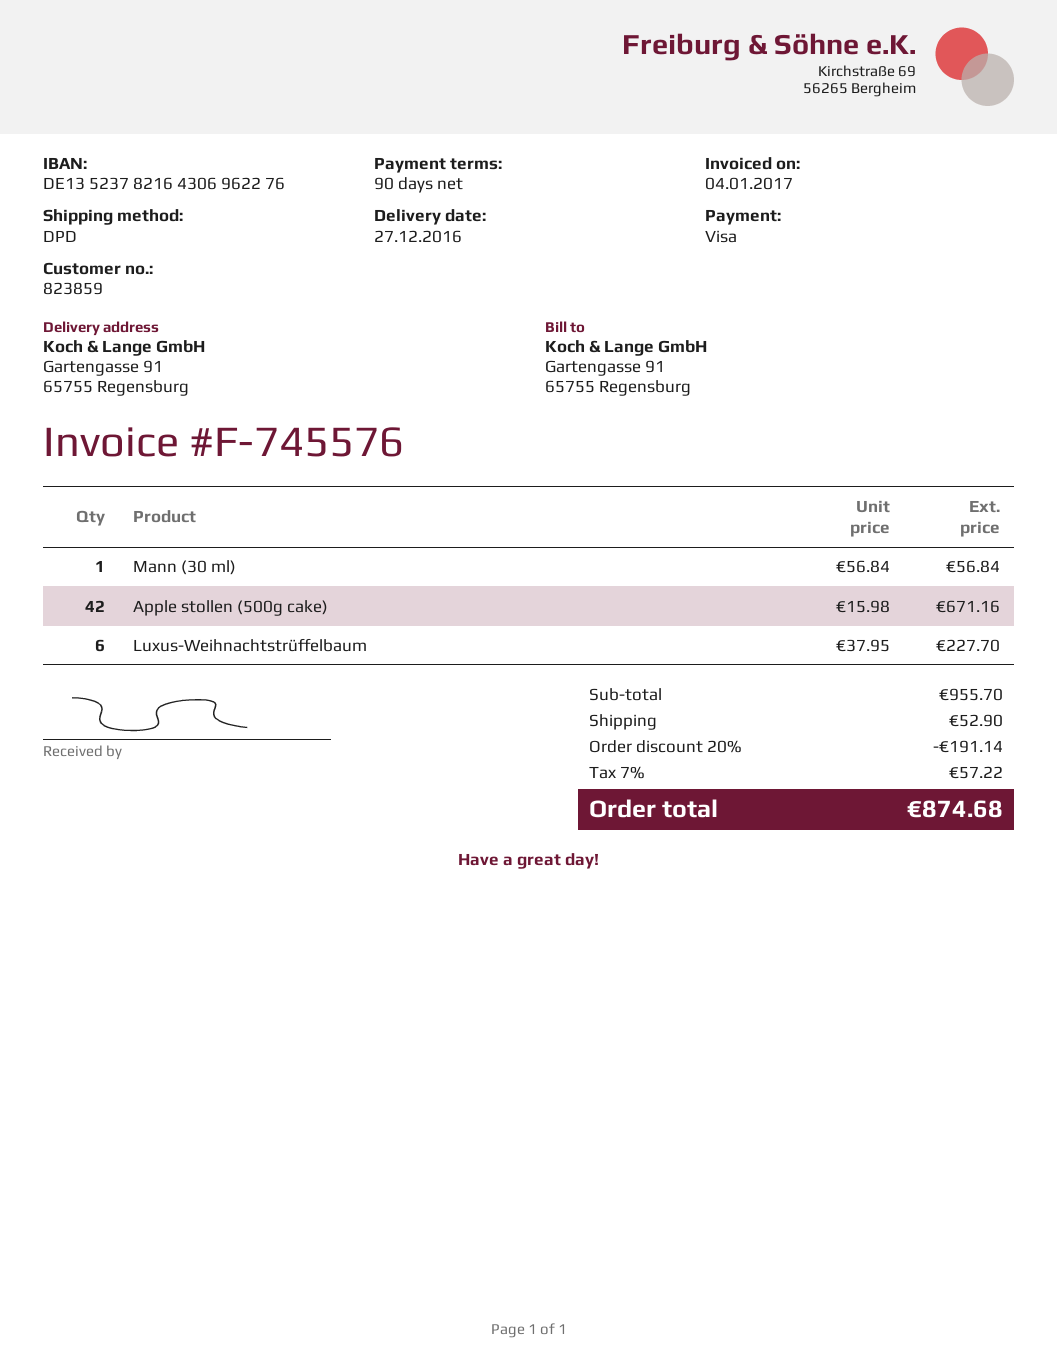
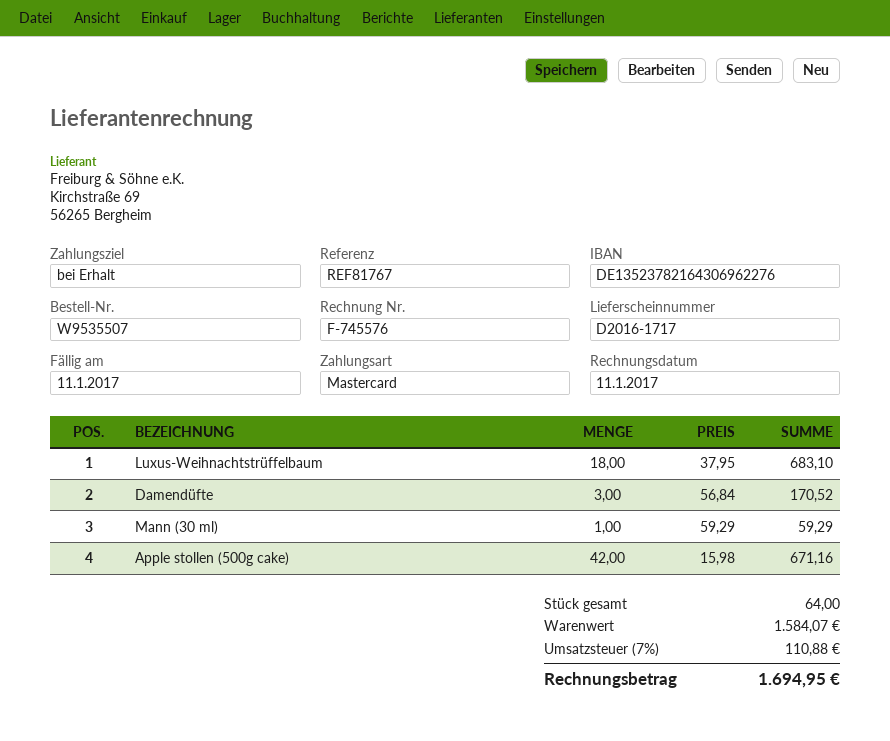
invoice date: 2017-01-04 -> 2017-01-11
payment terms: 90 days -> on receipt
payment method: Visa -> Mastercard
Mann (30 ml): 1 x 56.84 = 56.84 -> 1 x 59.29 = 59.29
Luxus-Weihnachtstrüffelbaum: 6 x 37.95 = 227.70 -> 18 x 37.95 = 683.10
Damendüfte: none -> 3 x 56.84 = 170.52
subtotal: 955.70 -> 1584.07
discount: 20% = 191.14 -> none
shipping: 52.90 -> none
tax: 7% = 57.22 -> 7% = 110.88
total: 874.68 -> 1694.95

